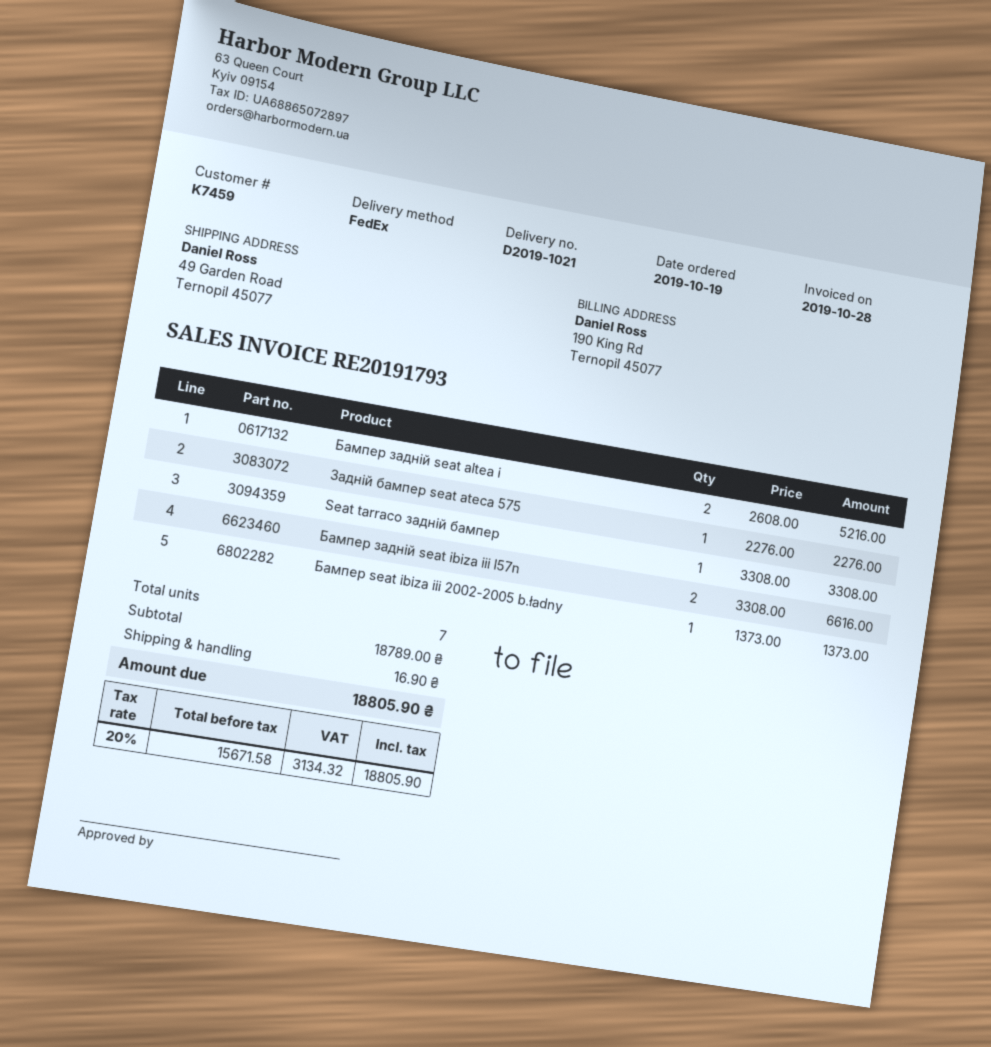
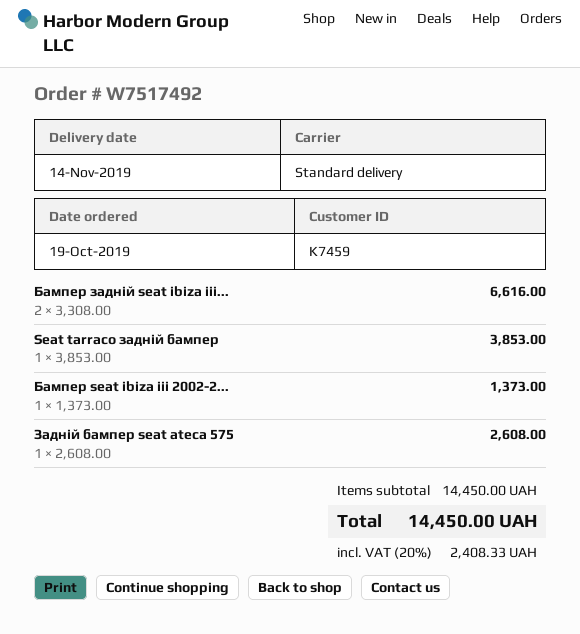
shipping method: FedEx -> standard
Бампер задній seat altea i: 2 x 2608.00 = 5216.00 -> none
Задній бампер seat ateca 575: 1 x 2276.00 = 2276.00 -> 1 x 2608.00 = 2608.00
Seat tarraco задній бампер: 1 x 3308.00 = 3308.00 -> 1 x 3853.00 = 3853.00
subtotal: 18789.00 -> 14450.00
shipping: 16.90 -> none
tax: 20% = 3134.32 -> 20% = 2408.33
total: 18805.90 -> 14450.00

